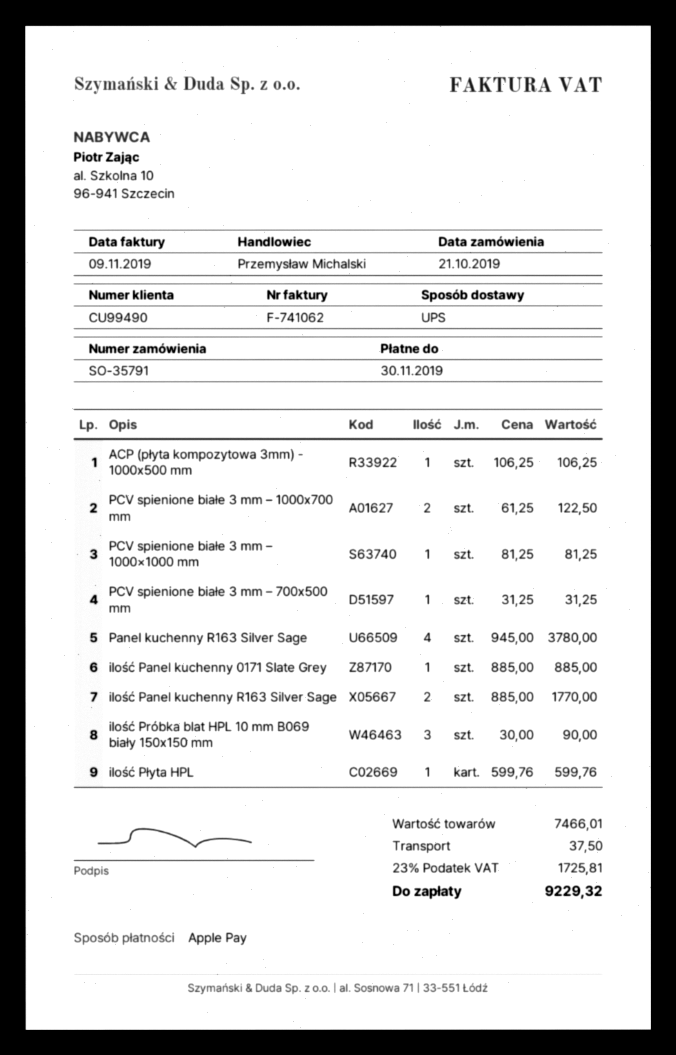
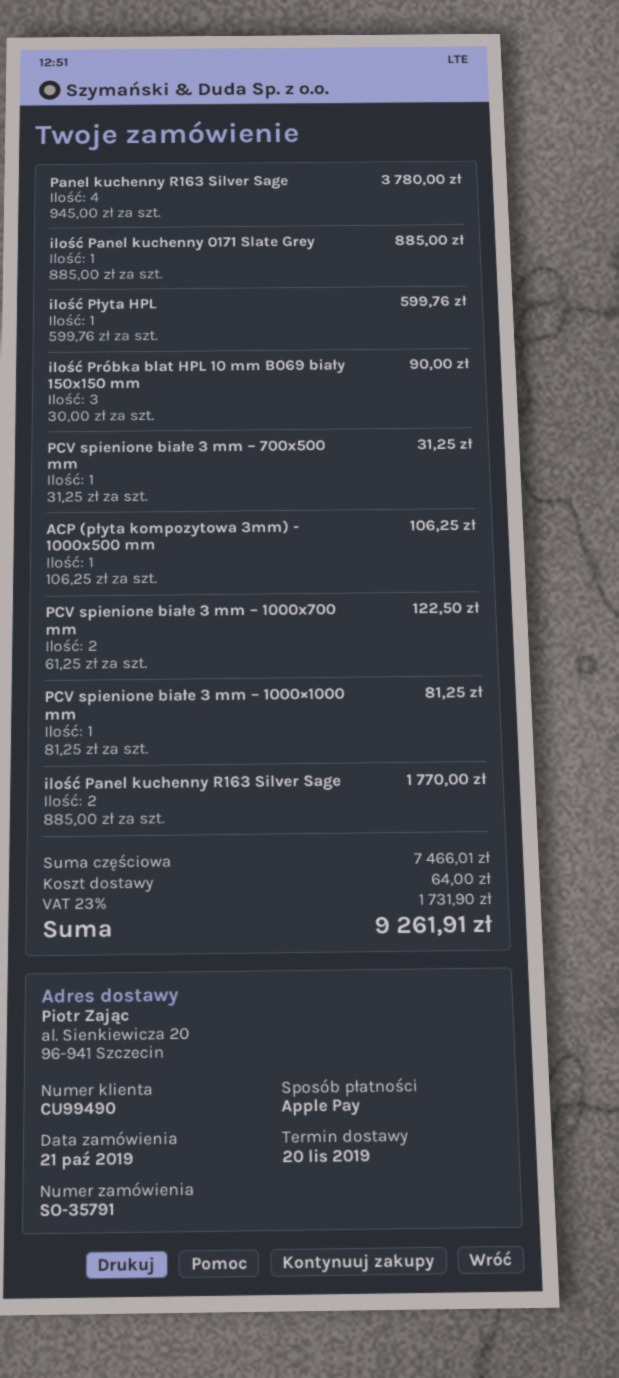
shipping: 37.50 -> 64.00
tax: 23% = 1725.81 -> 23% = 1731.90
total: 9229.32 -> 9261.91

